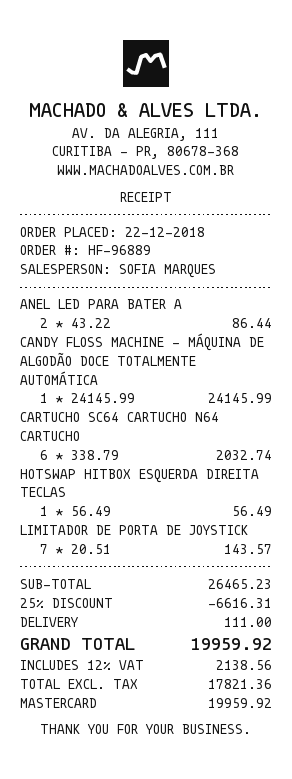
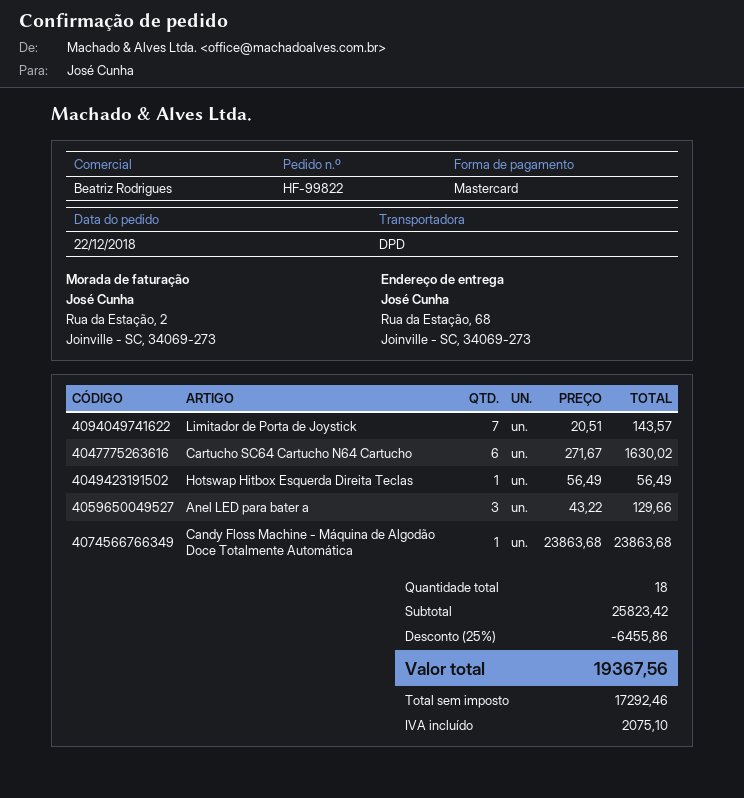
order number: HF-96889 -> HF-99822
sales rep: SOFIA MARQUES -> Beatriz Rodrigues
ANEL LED PARA BATER A: 2 x 43.22 = 86.44 -> 3 x 43.22 = 129.66
CANDY FLOSS MACHINE - MÁQUINA DE ALGODÃO DOCE TOTALMENTE AUTOMÁTICA: 1 x 24145.99 = 24145.99 -> 1 x 23863.68 = 23863.68
CARTUCHO SC64 CARTUCHO N64 CARTUCHO: 6 x 338.79 = 2032.74 -> 6 x 271.67 = 1630.02
subtotal: 26465.23 -> 25823.42
discount: 25% = 6616.31 -> 25% = 6455.86
shipping: 111.00 -> none
net: 17821.36 -> 17292.46
tax: 2138.56 -> 2075.10
total: 19959.92 -> 19367.56

